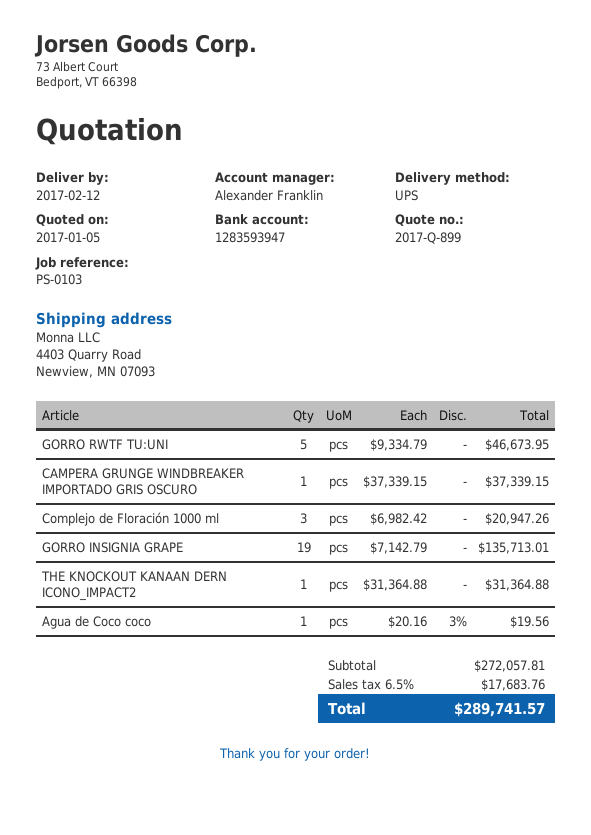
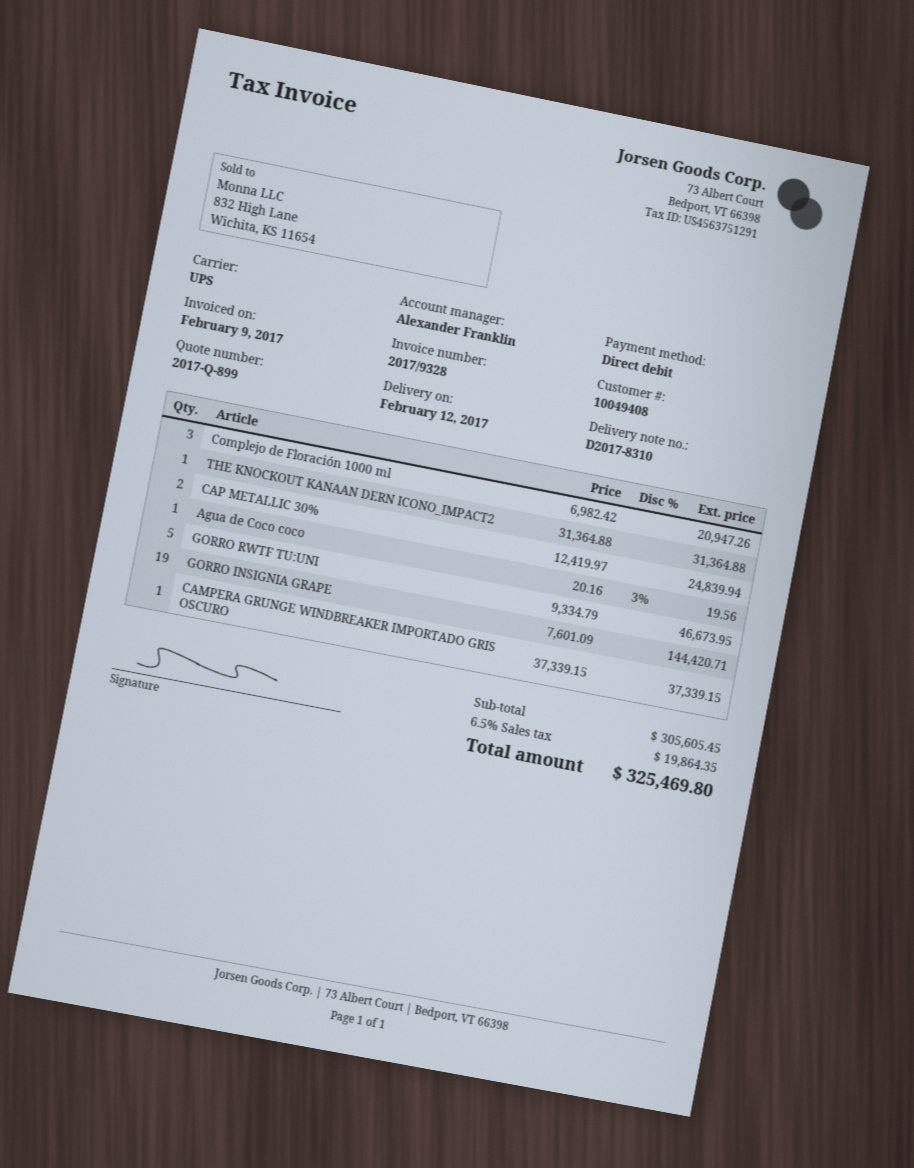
GORRO INSIGNIA GRAPE: 19 x 7142.79 = 135713.01 -> 19 x 7601.09 = 144420.71
CAP METALLIC 30%: none -> 2 x 12419.97 = 24839.94
subtotal: 272057.81 -> 305605.45
tax: 6.5% = 17683.76 -> 6.5% = 19864.35
total: 289741.57 -> 325469.80

